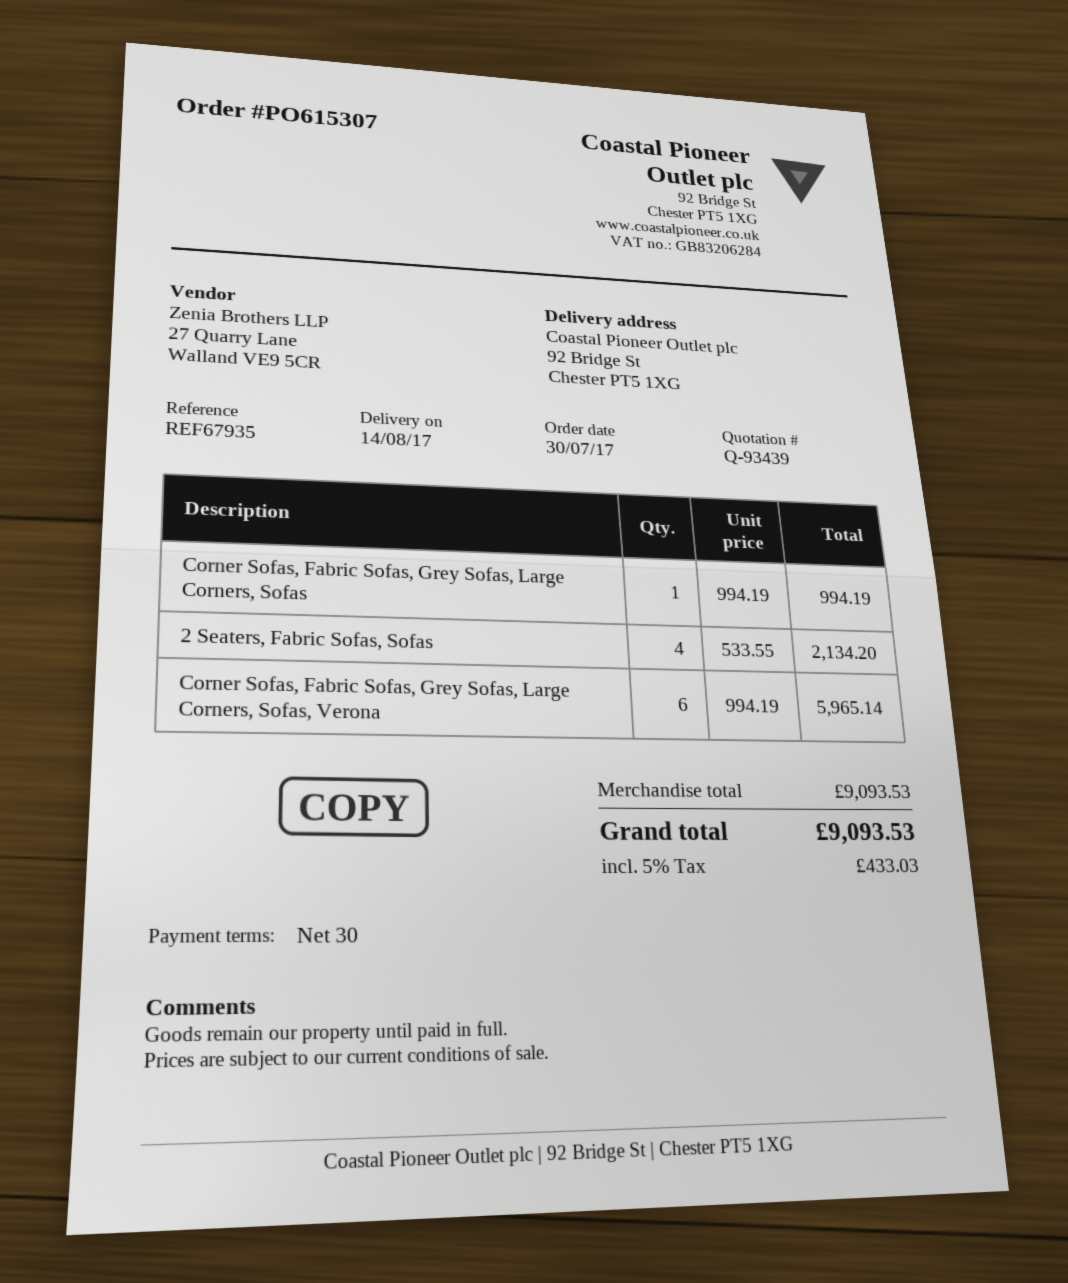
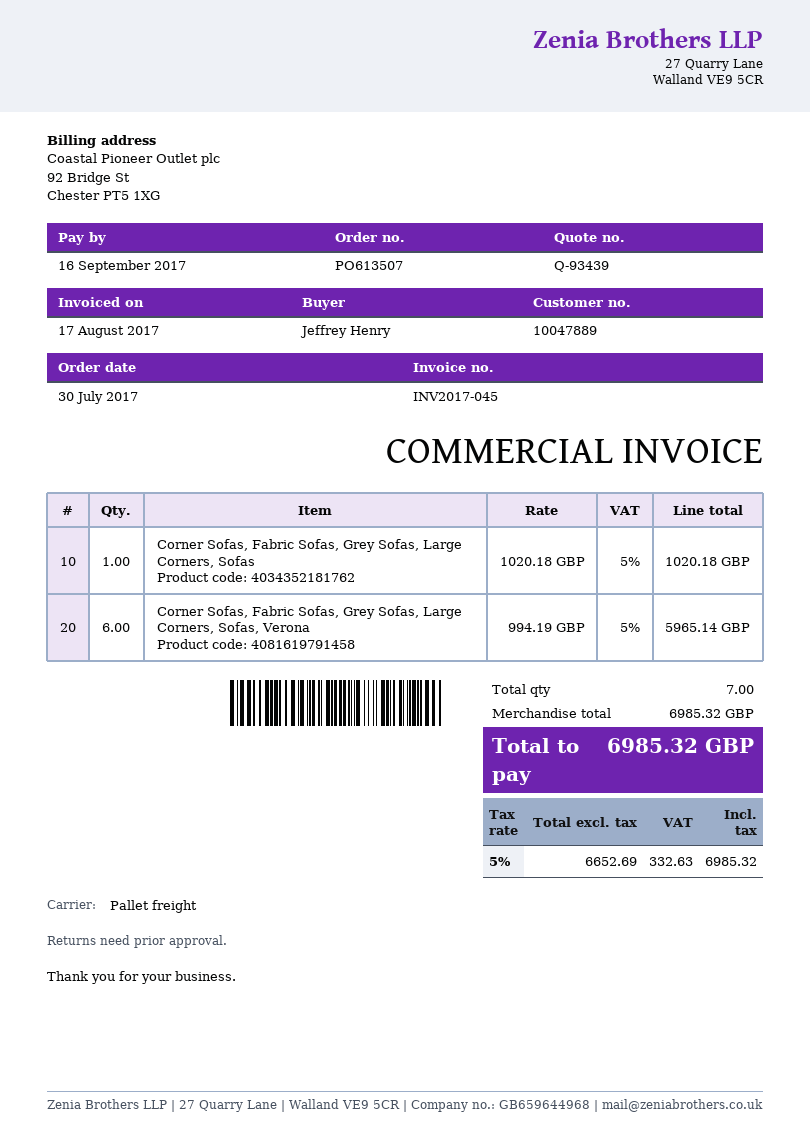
order number: PO615307 -> PO613507
Corner Sofas, Fabric Sofas, Grey Sofas, Large Corners, Sofas: 1 x 994.19 = 994.19 -> 1 x 1020.18 = 1020.18
2 Seaters, Fabric Sofas, Sofas: 4 x 533.55 = 2134.20 -> none
subtotal: 9093.53 -> 6985.32
tax: 5% = 433.03 -> 5% = 332.63
total: 9093.53 -> 6985.32

